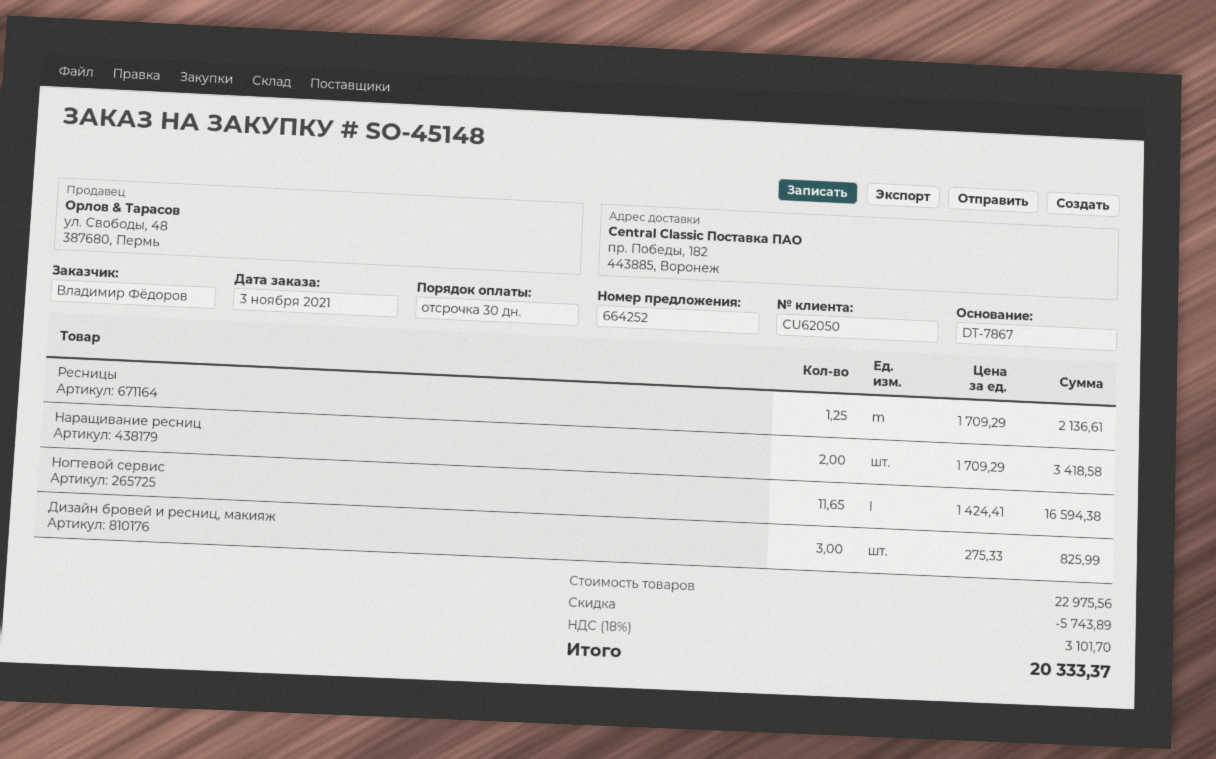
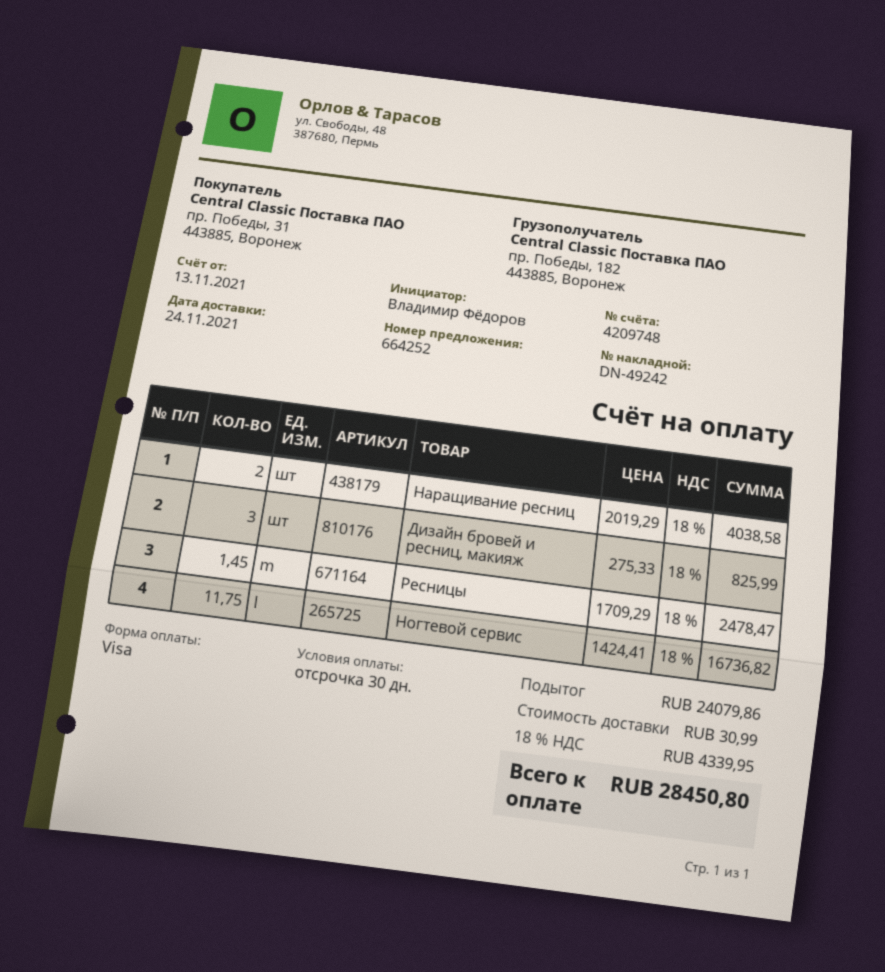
Ресницы: 1.25 x 1709.29 = 2136.61 -> 1.45 x 1709.29 = 2478.47
Наращивание ресниц: 2 x 1709.29 = 3418.58 -> 2 x 2019.29 = 4038.58
Ногтевой сервис: 11.65 x 1424.41 = 16594.38 -> 11.75 x 1424.41 = 16736.82
subtotal: 22975.56 -> 24079.86
discount: 5743.89 -> none
shipping: none -> 30.99
tax: 18% = 3101.70 -> 18% = 4339.95
total: 20333.37 -> 28450.80

